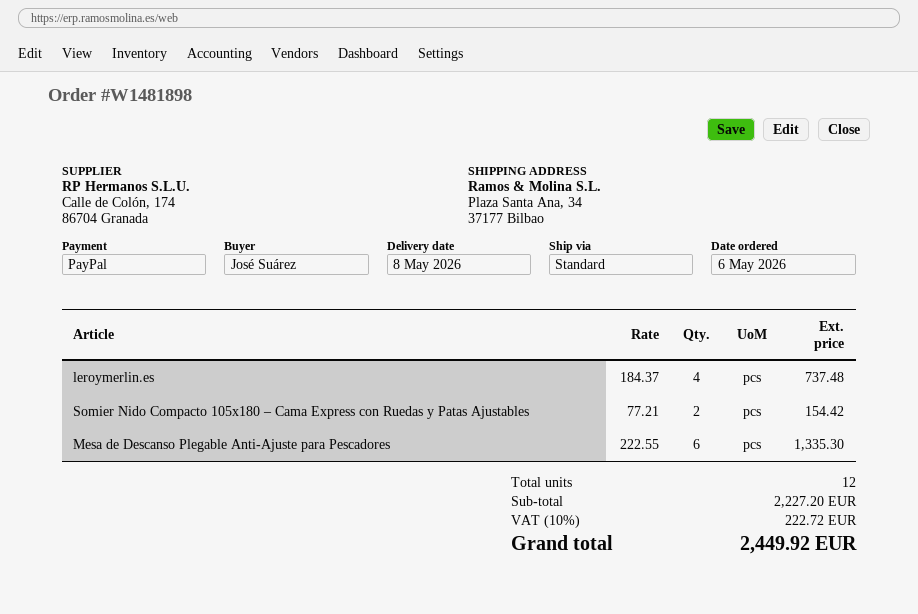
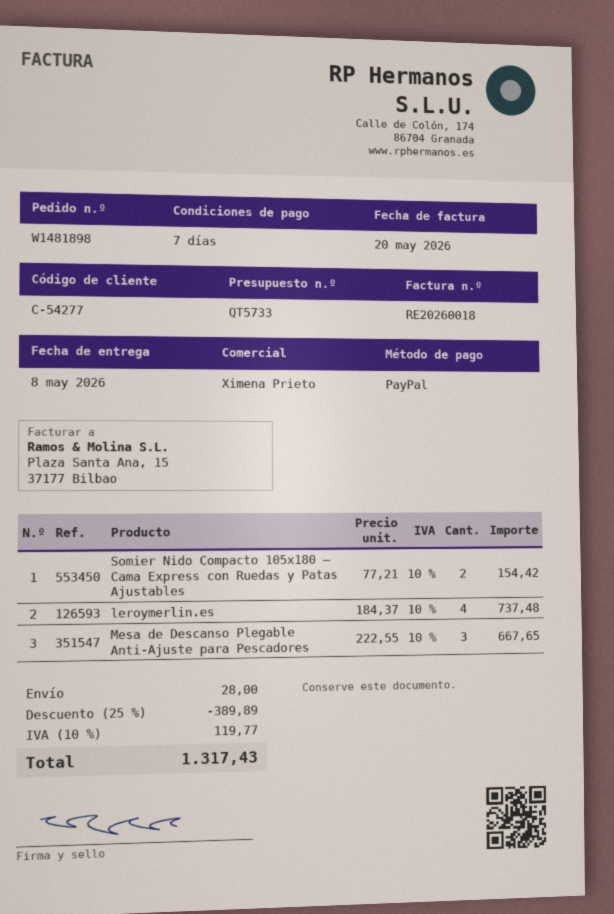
Mesa de Descanso Plegable Anti‑Ajuste para Pescadores: 6 x 222.55 = 1335.30 -> 3 x 222.55 = 667.65
discount: none -> 25% = 389.89
shipping: none -> 28.00
tax: 10% = 222.72 -> 10% = 119.77
total: 2449.92 -> 1317.43

